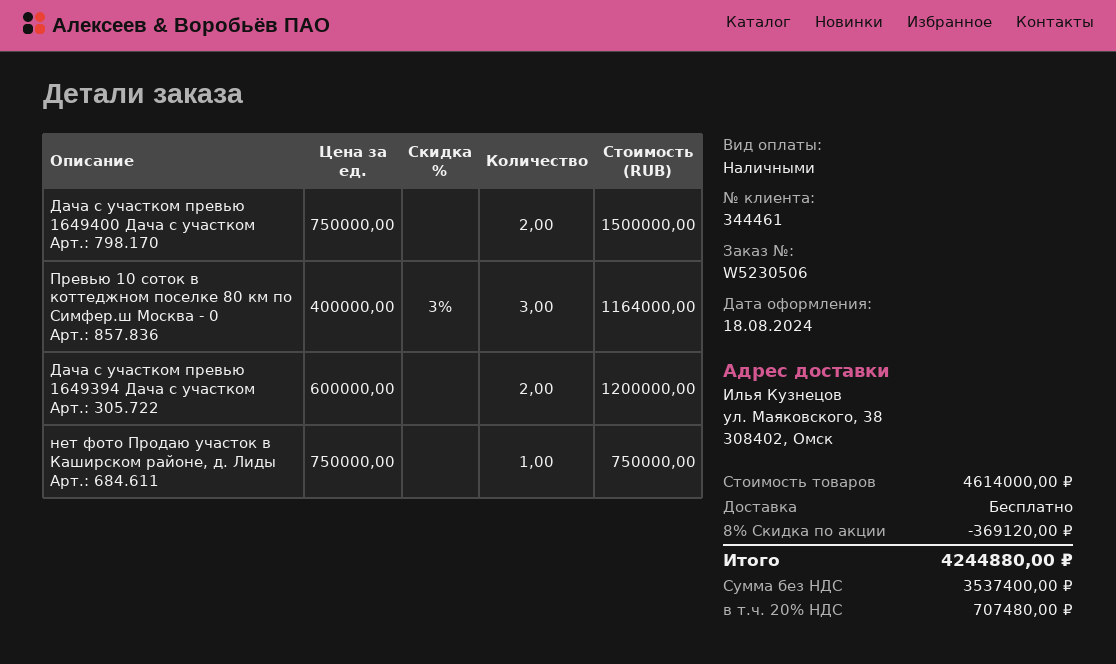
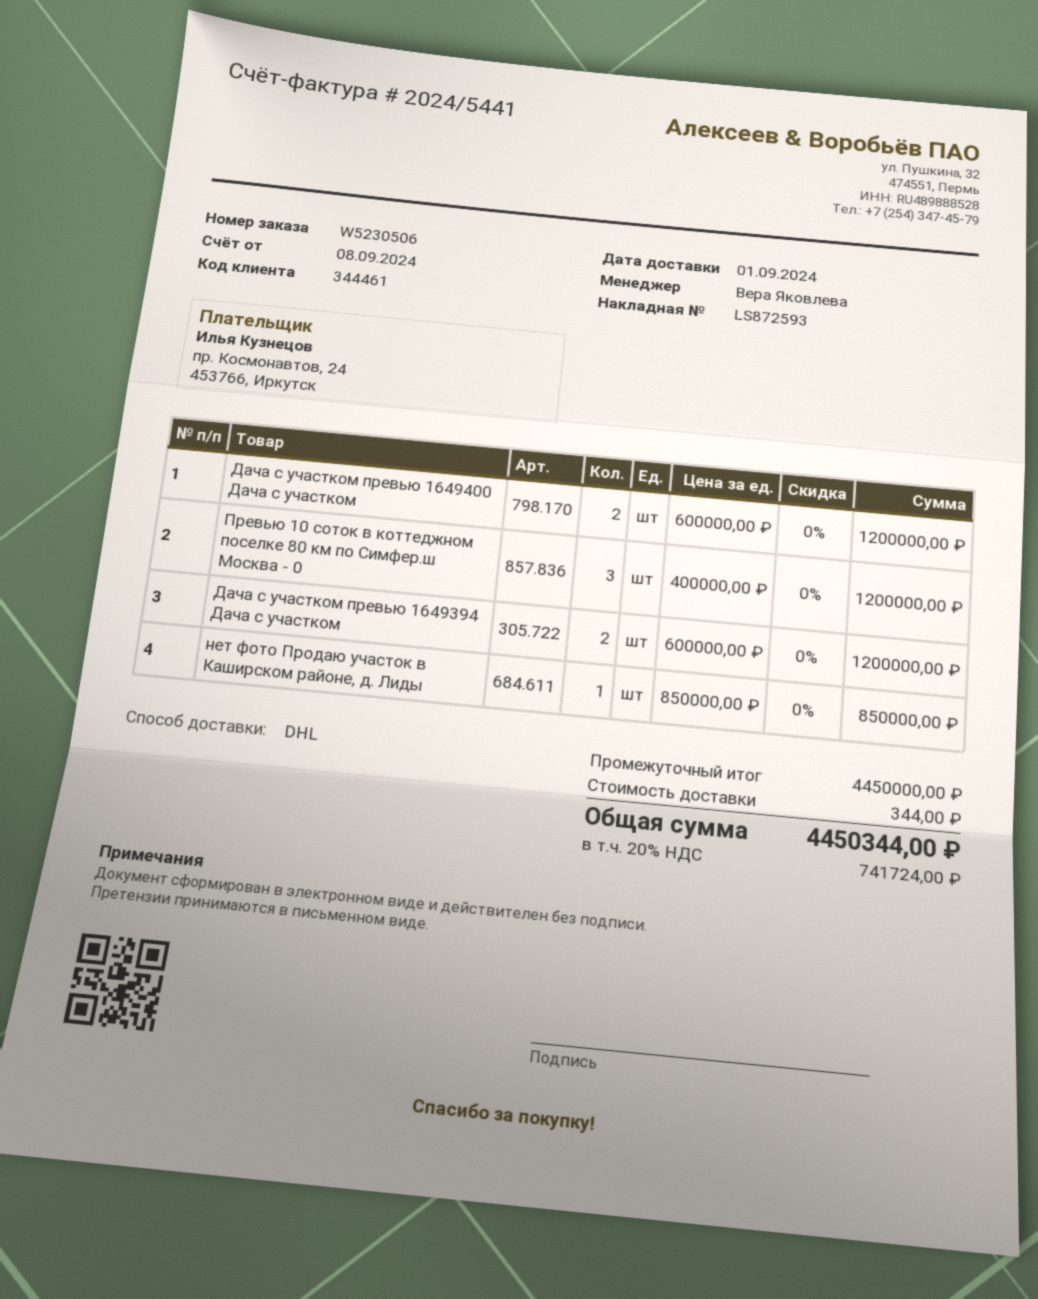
Дача с участком превью 1649400 Дача с участком: 2 x 750000.00 = 1500000.00 -> 2 x 600000.00 = 1200000.00
Превью 10 соток в коттеджном поселке 80 км по Симфер.ш Москва - 0: 3 x 400000.00 - 3% = 1164000.00 -> 3 x 400000.00 = 1200000.00
нет фото Продаю участок в Каширском районе, д. Лиды: 1 x 750000.00 = 750000.00 -> 1 x 850000.00 = 850000.00
subtotal: 4614000.00 -> 4450000.00
discount: 8% = 369120.00 -> none
shipping: 0.00 -> 344.00
tax: 20% = 707480.00 -> 20% = 741724.00
total: 4244880.00 -> 4450344.00

